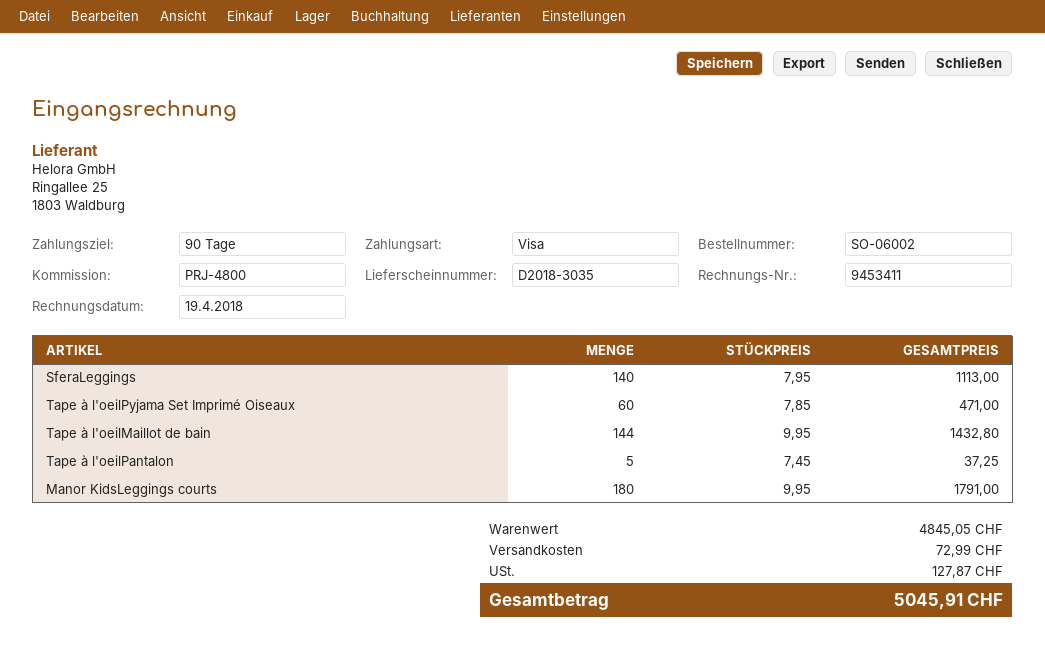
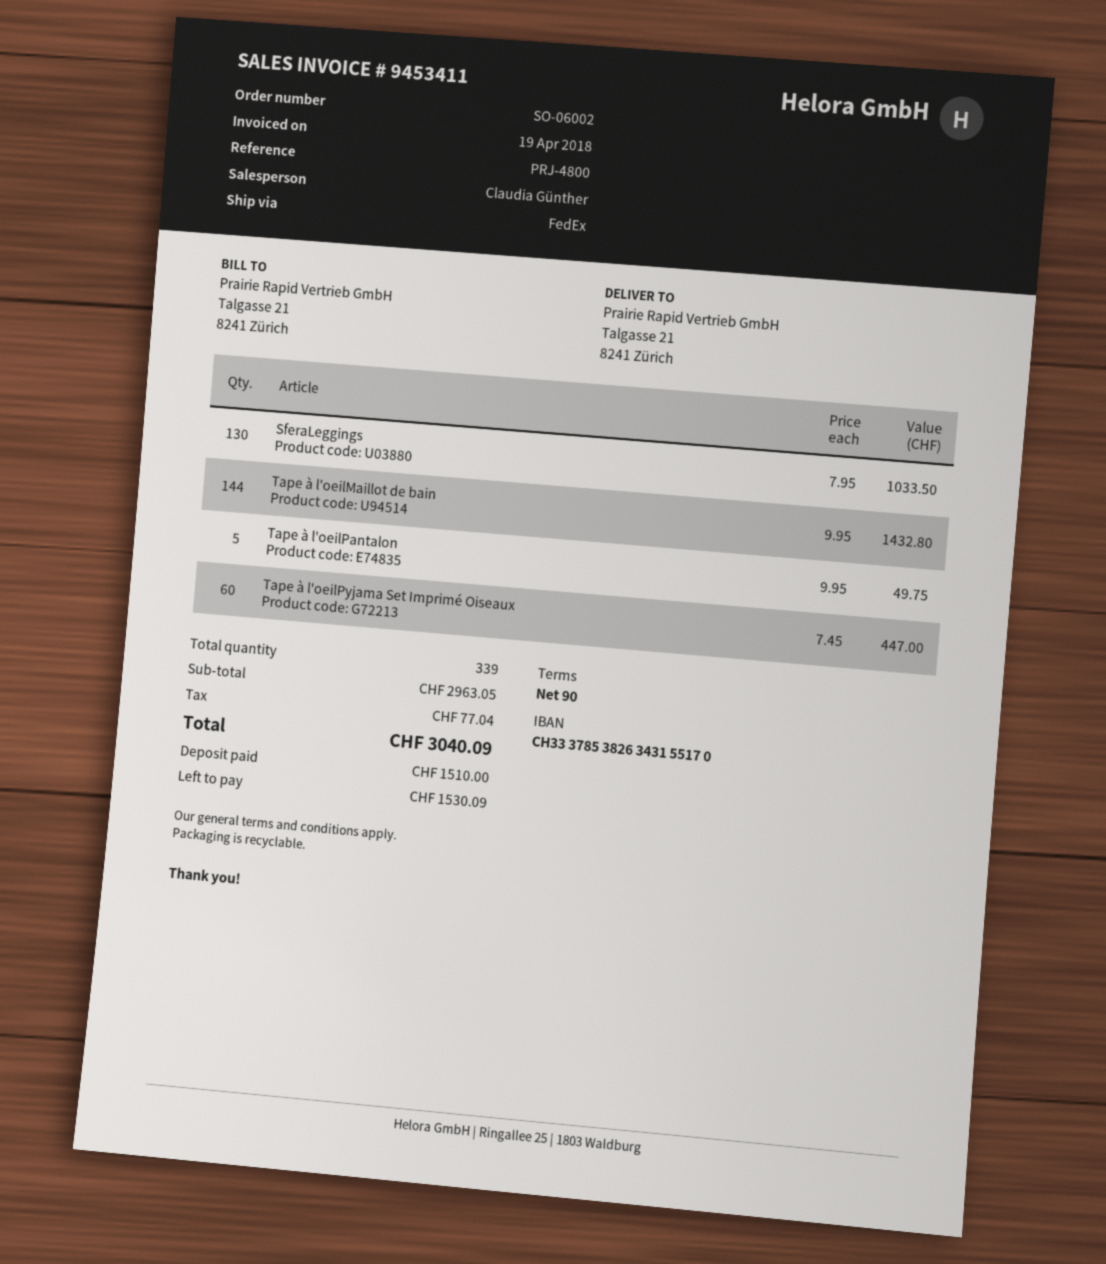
SferaLeggings: 140 x 7.95 = 1113.00 -> 130 x 7.95 = 1033.50
Tape à l'oeilPyjama Set Imprimé Oiseaux: 60 x 7.85 = 471.00 -> 60 x 7.45 = 447.00
Tape à l'oeilPantalon: 5 x 7.45 = 37.25 -> 5 x 9.95 = 49.75
Manor KidsLeggings courts: 180 x 9.95 = 1791.00 -> none
subtotal: 4845.05 -> 2963.05
shipping: 72.99 -> none
tax: 127.87 -> 77.04
total: 5045.91 -> 3040.09

